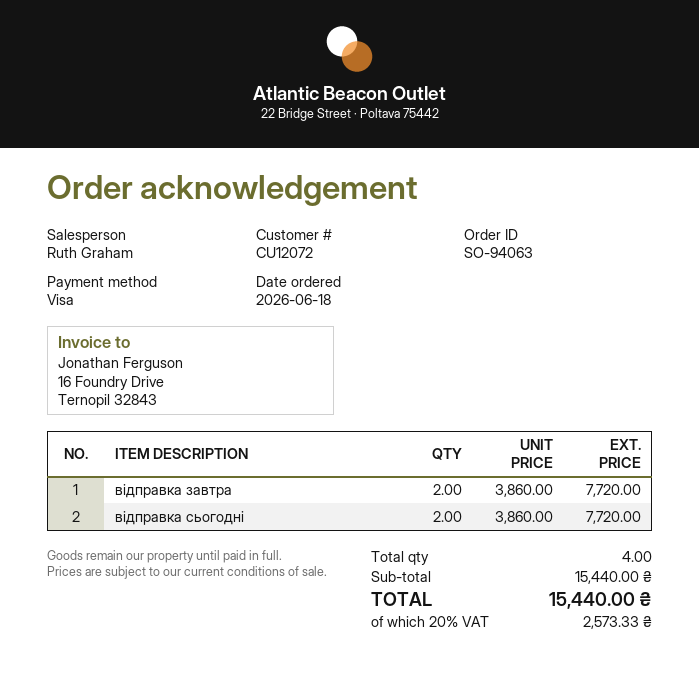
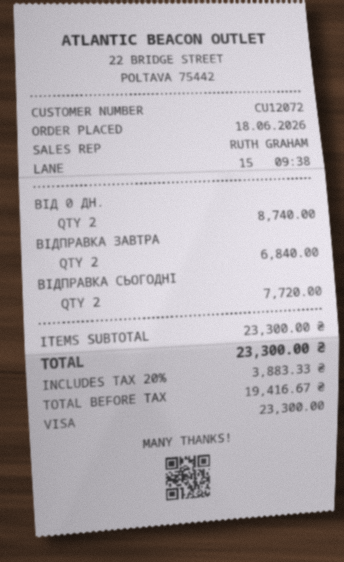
відправка завтра: 2 for 7720.00 -> 2 for 6840.00
ВІД 0 ДН.: none -> 2 for 8740.00
subtotal: 15440.00 -> 23300.00
tax: 20% = 2573.33 -> 20% = 3883.33
total: 15440.00 -> 23300.00

